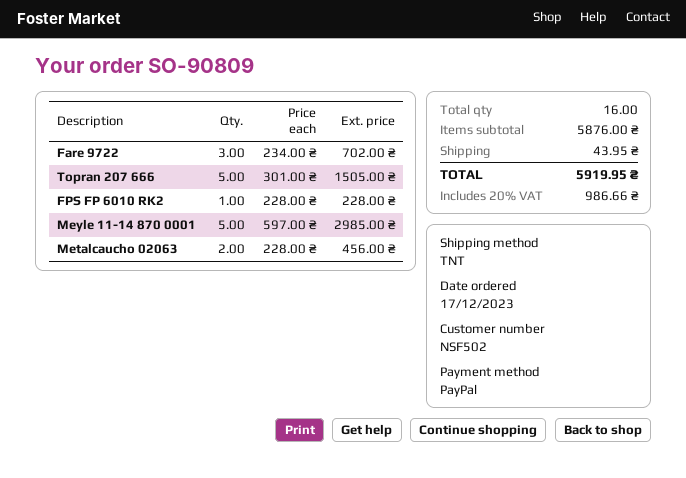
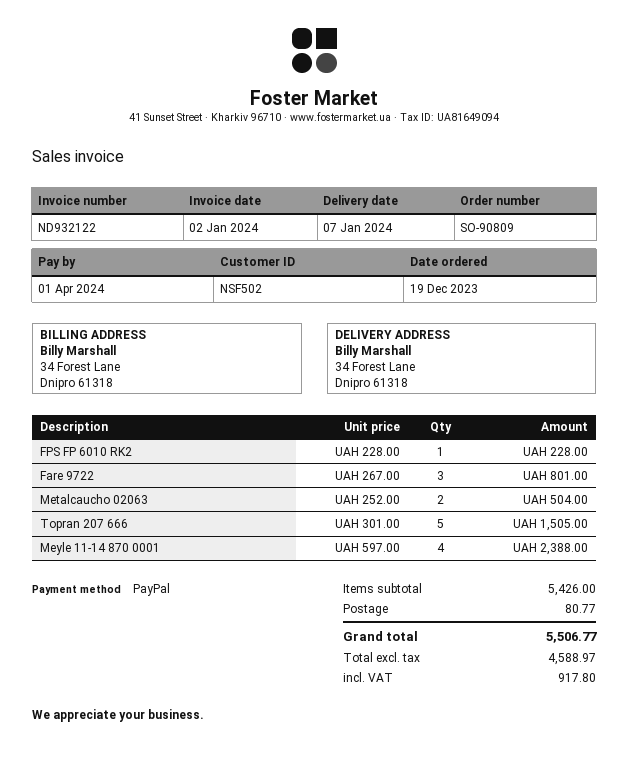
order date: 2023-12-17 -> 2023-12-19
Fare 9722: 3 x 234.00 = 702.00 -> 3 x 267.00 = 801.00
Meyle 11-14 870 0001: 5 x 597.00 = 2985.00 -> 4 x 597.00 = 2388.00
Metalcaucho 02063: 2 x 228.00 = 456.00 -> 2 x 252.00 = 504.00
subtotal: 5876.00 -> 5426.00
shipping: 43.95 -> 80.77
tax: 986.66 -> 917.80
total: 5919.95 -> 5506.77

